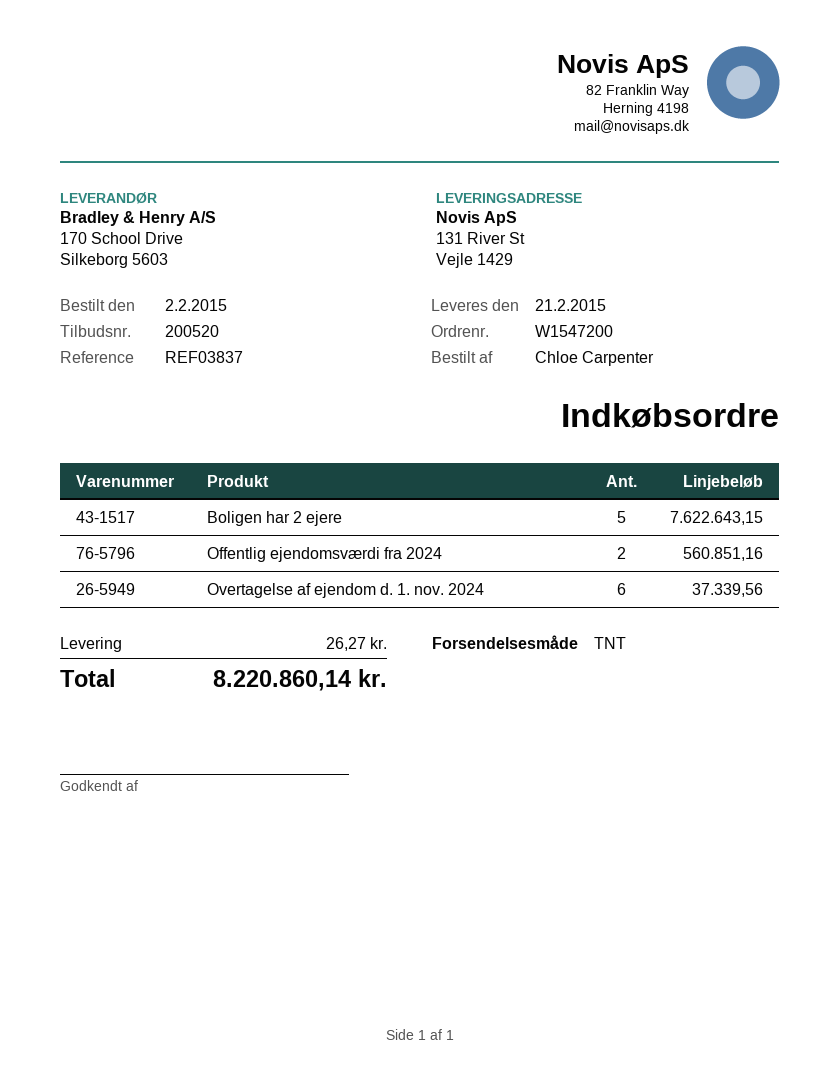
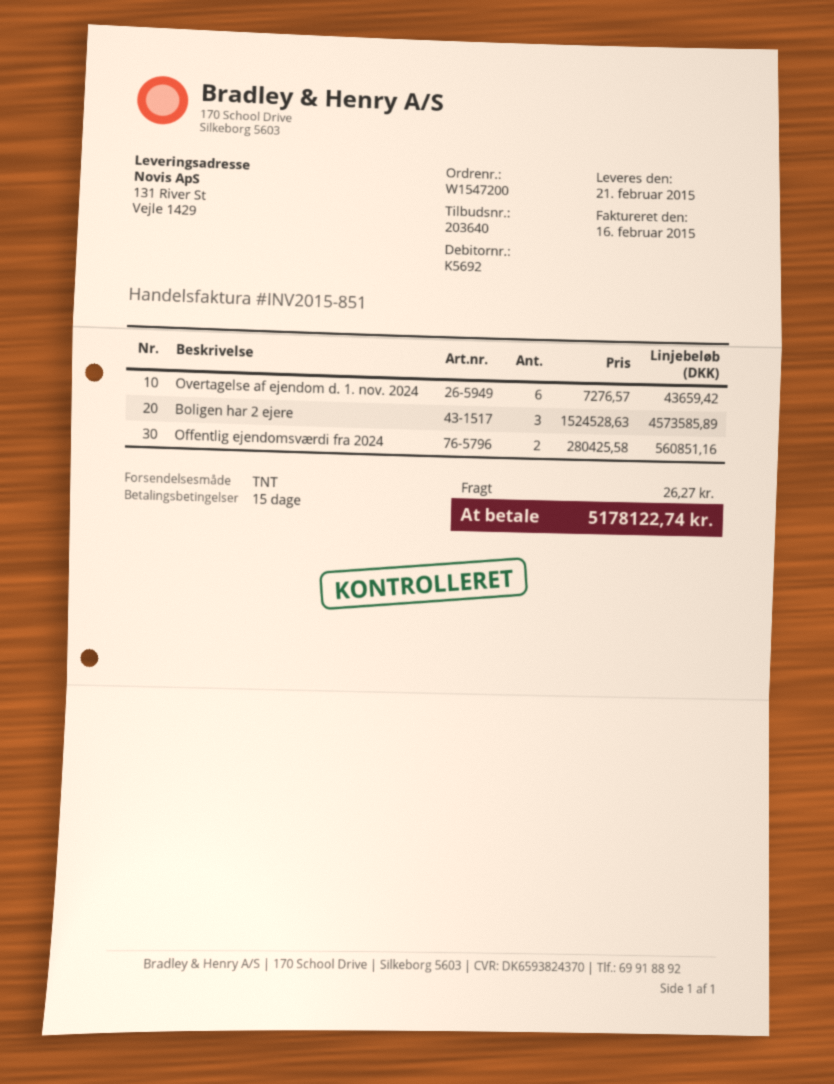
quote number: 200520 -> 203640
Boligen har 2 ejere: 5 for 7622643.15 -> 3 for 4573585.89
Overtagelse af ejendom d. 1. nov. 2024: 6 for 37339.56 -> 6 for 43659.42
total: 8220860.14 -> 5178122.74

